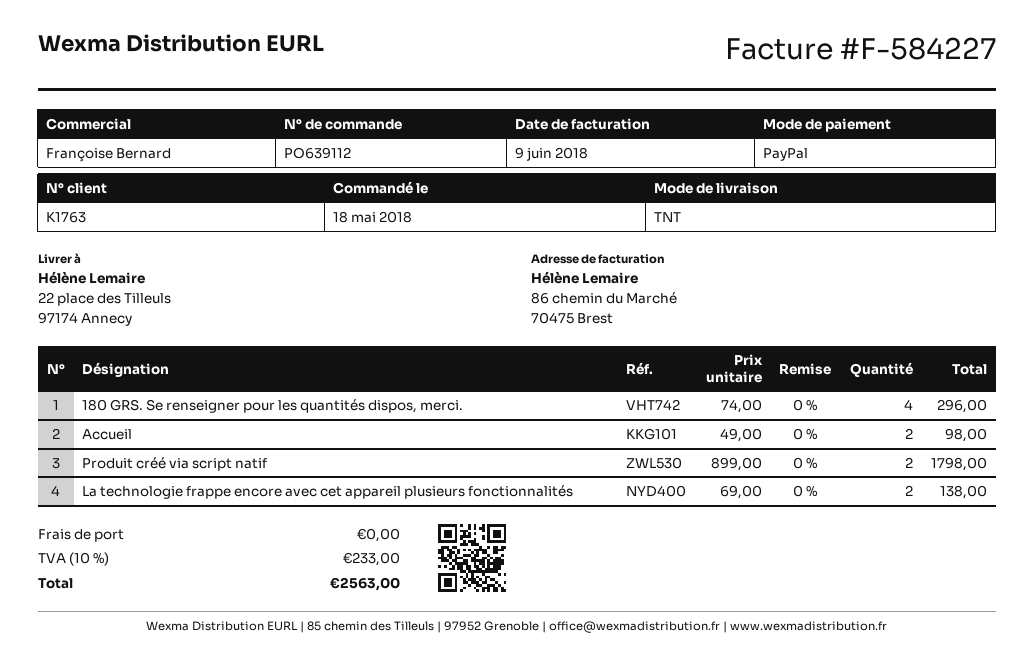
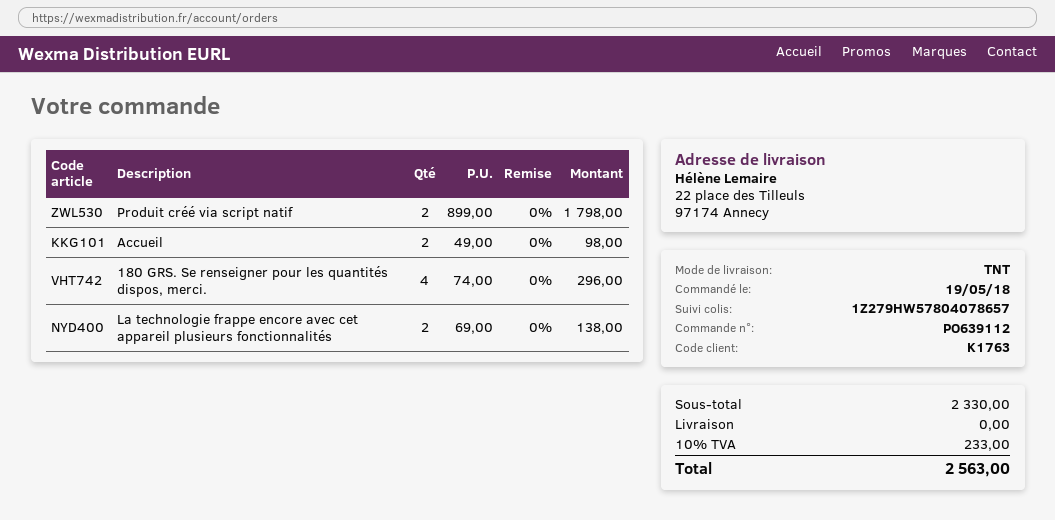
order date: 2018-05-18 -> 2018-05-19

